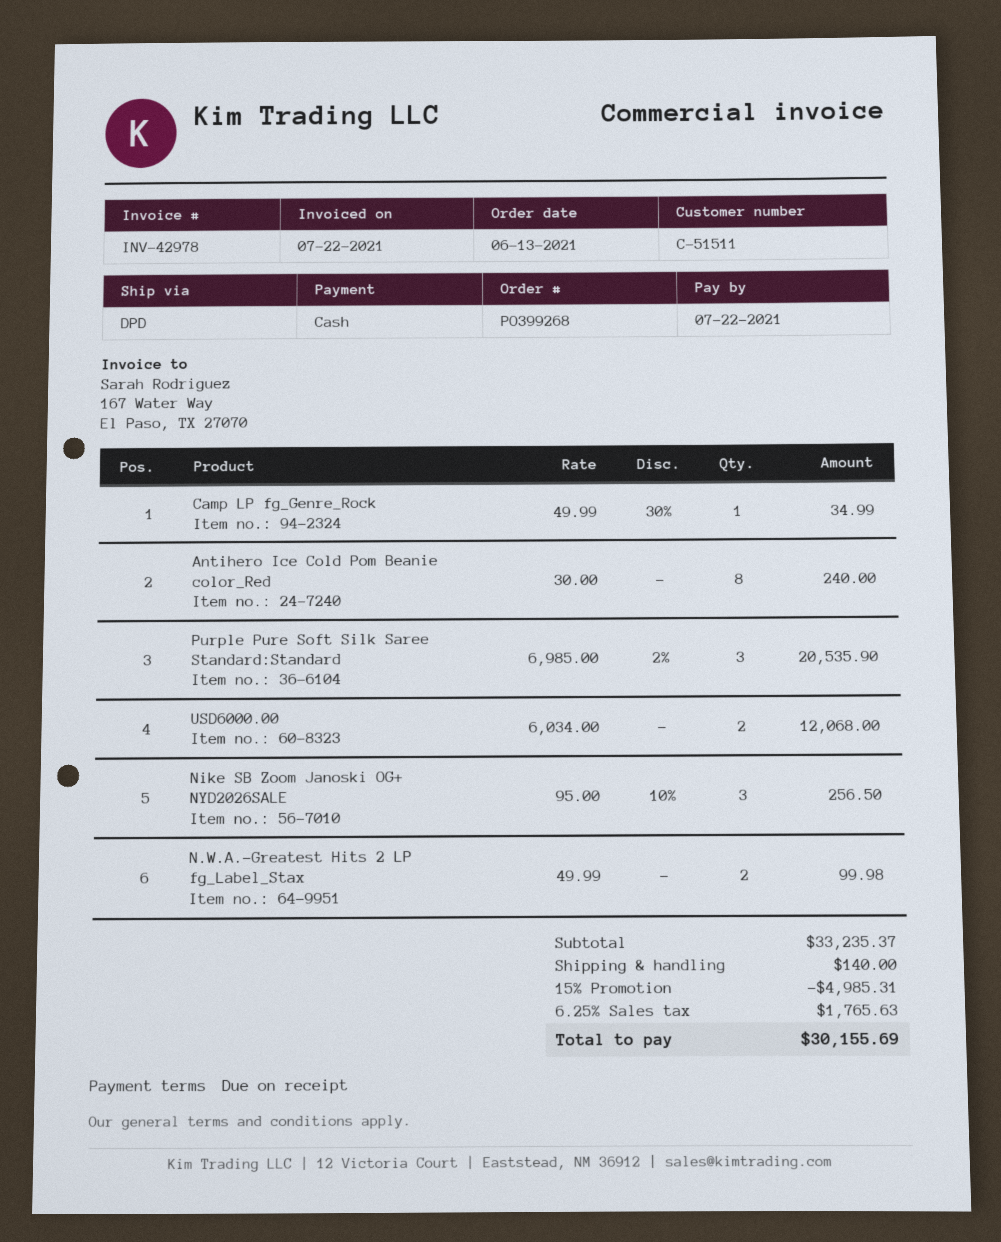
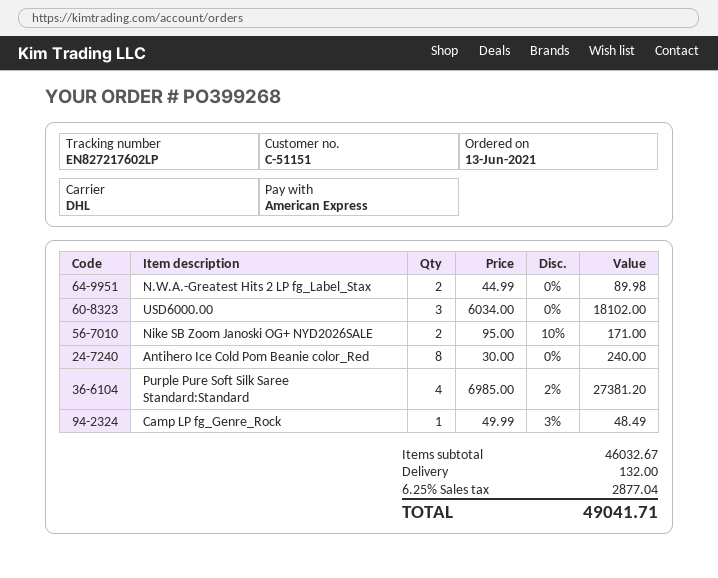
customer number: C-51511 -> C-51151
payment method: cash -> American Express
shipping method: DPD -> DHL
Camp LP fg_Genre_Rock: 1 x 49.99 - 30% = 34.99 -> 1 x 49.99 - 3% = 48.49
Purple Pure Soft Silk Saree Standard:Standard: 3 x 6985.00 - 2% = 20535.90 -> 4 x 6985.00 - 2% = 27381.20
USD6000.00: 2 x 6034.00 = 12068.00 -> 3 x 6034.00 = 18102.00
Nike SB Zoom Janoski OG+ NYD2026SALE: 3 x 95.00 - 10% = 256.50 -> 2 x 95.00 - 10% = 171.00
N.W.A.-Greatest Hits 2 LP fg_Label_Stax: 2 x 49.99 = 99.98 -> 2 x 44.99 = 89.98
subtotal: 33235.37 -> 46032.67
discount: 15% = 4985.31 -> none
shipping: 140.00 -> 132.00
tax: 6.25% = 1765.63 -> 6.25% = 2877.04
total: 30155.69 -> 49041.71

